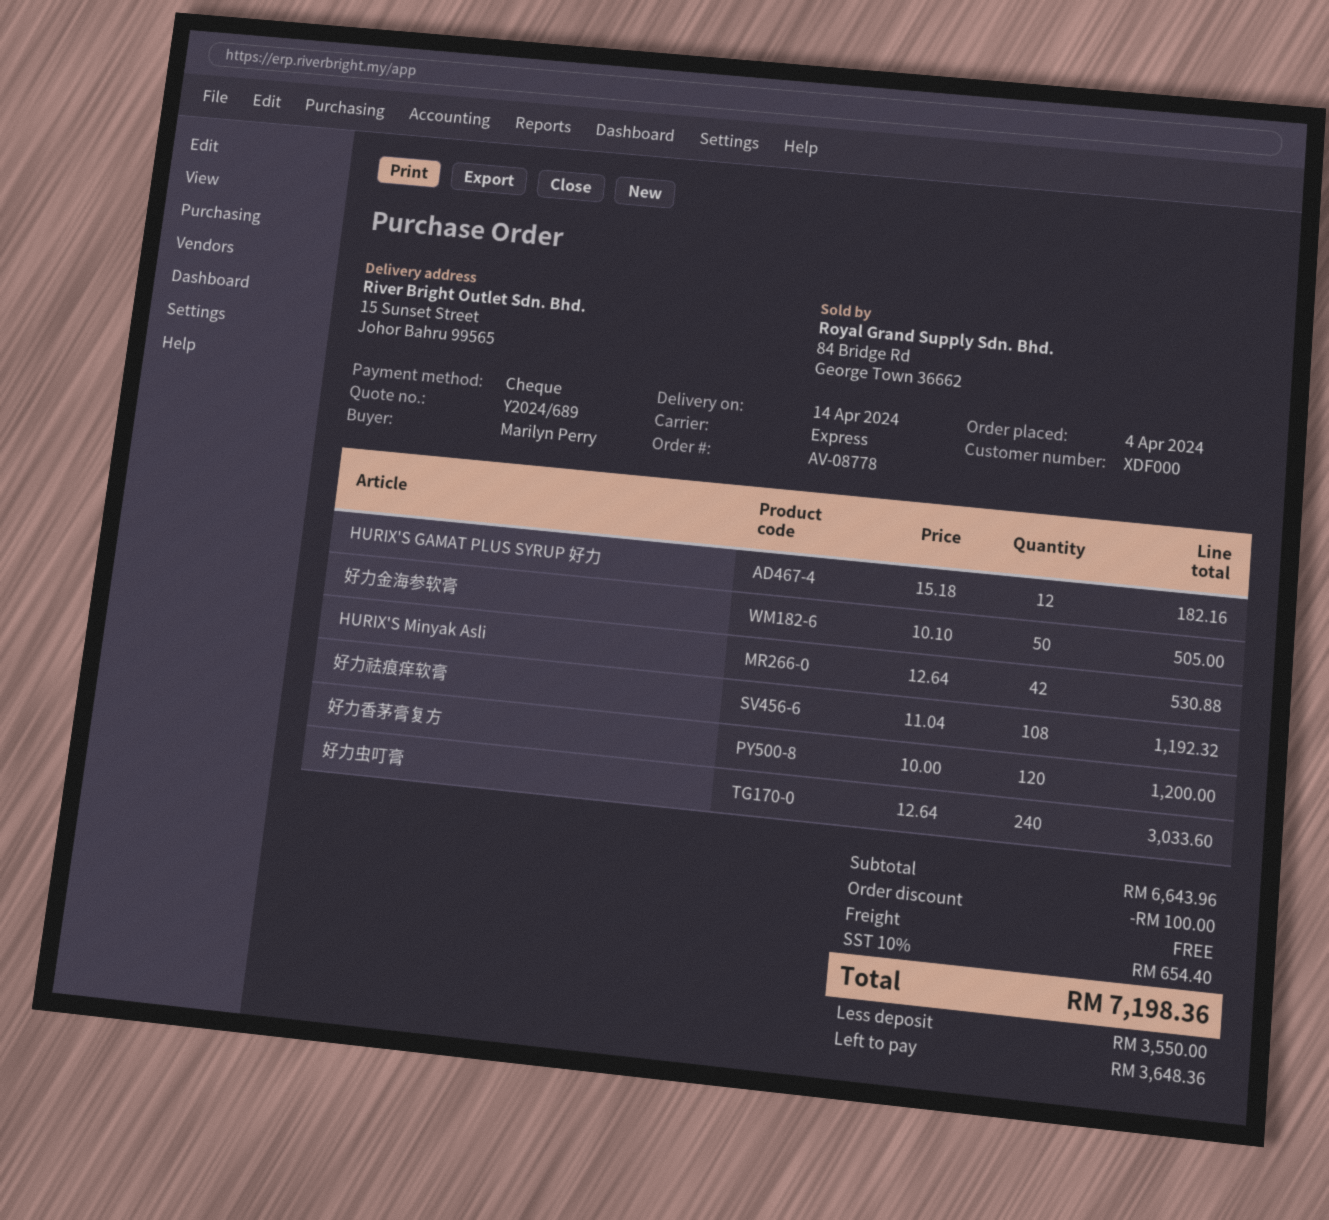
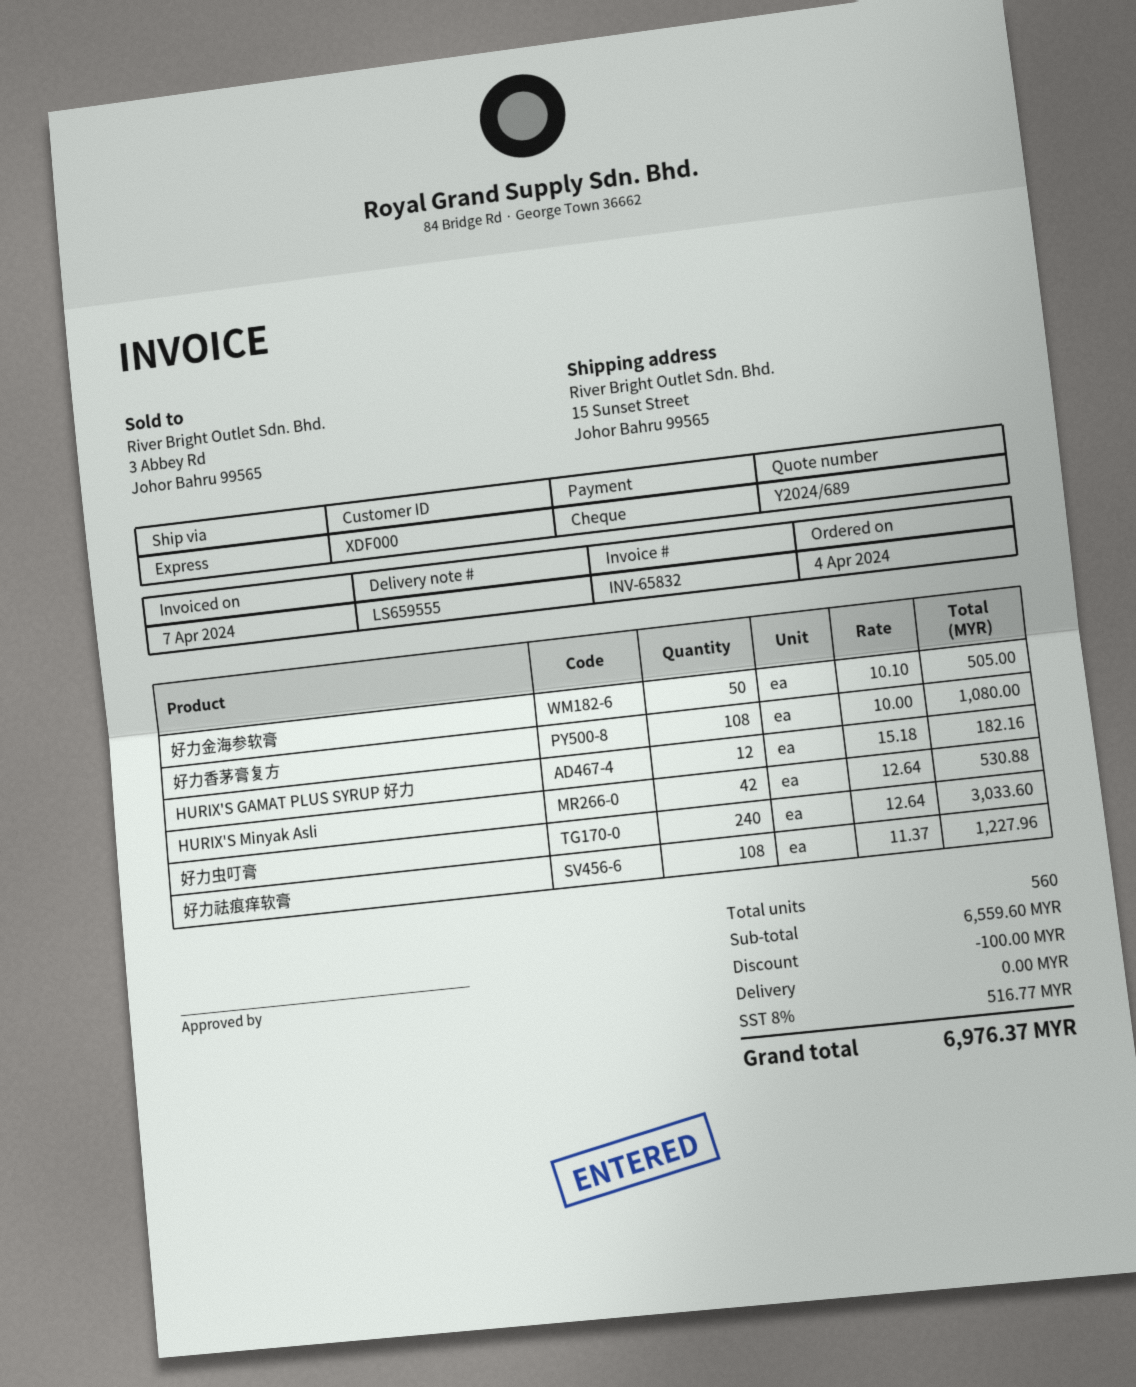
好力祛痕痒软膏: 108 x 11.04 = 1192.32 -> 108 x 11.37 = 1227.96
好力香茅膏复方: 120 x 10.00 = 1200.00 -> 108 x 10.00 = 1080.00
subtotal: 6643.96 -> 6559.60
tax: 10% = 654.40 -> 8% = 516.77
total: 7198.36 -> 6976.37

